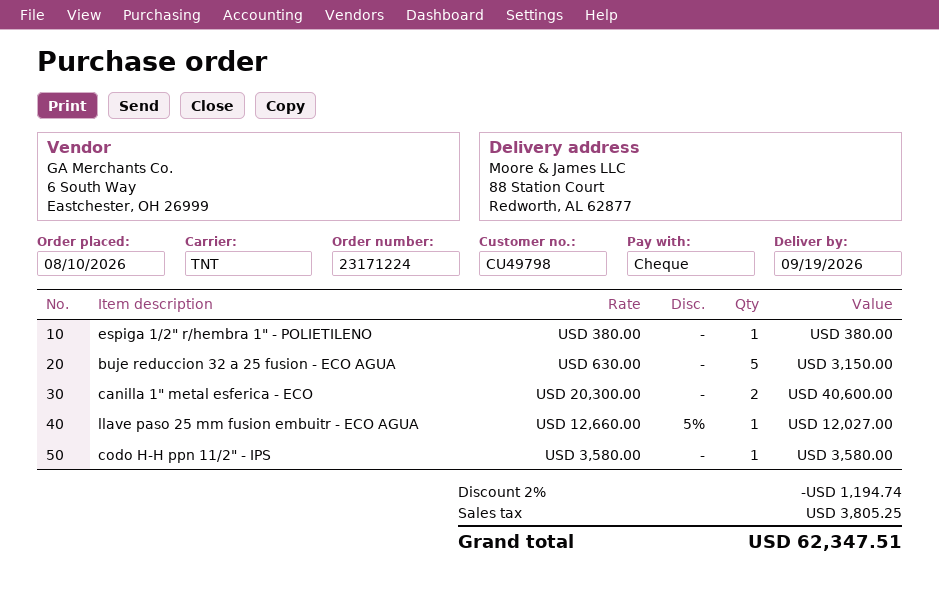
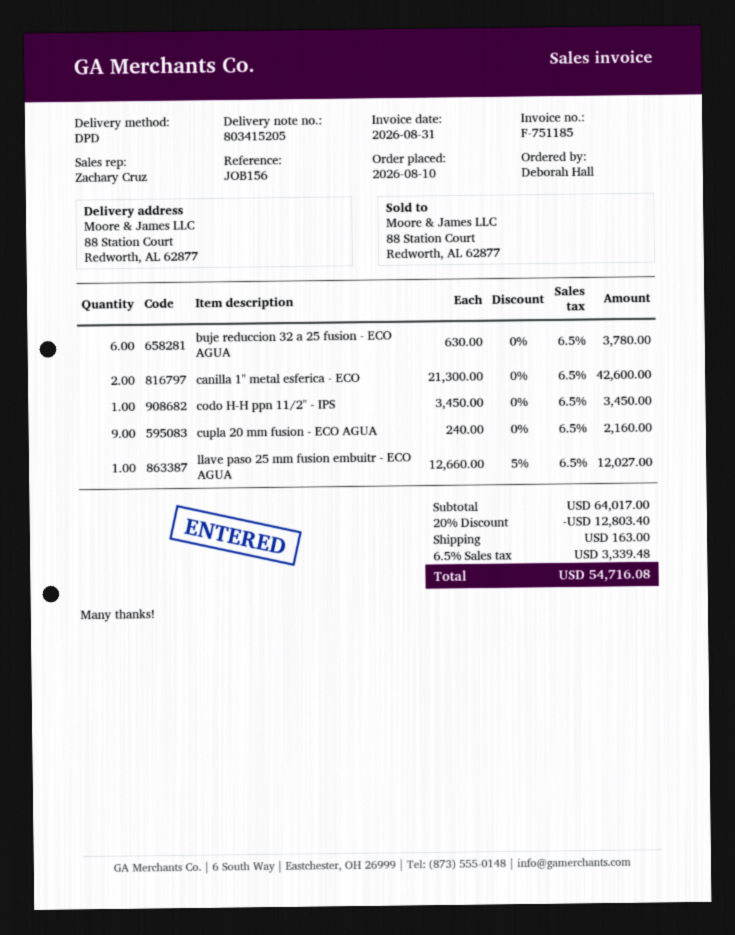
shipping method: TNT -> DPD
espiga 1/2" r/hembra 1" - POLIETILENO: 1 x 380.00 = 380.00 -> none
buje reduccion 32 a 25 fusion - ECO AGUA: 5 x 630.00 = 3150.00 -> 6 x 630.00 = 3780.00
canilla 1" metal esferica - ECO: 2 x 20300.00 = 40600.00 -> 2 x 21300.00 = 42600.00
codo H-H ppn 11/2" - IPS: 1 x 3580.00 = 3580.00 -> 1 x 3450.00 = 3450.00
cupla 20 mm fusion - ECO AGUA: none -> 9 x 240.00 = 2160.00
discount: 2% = 1194.74 -> 20% = 12803.40
shipping: none -> 163.00
tax: 3805.25 -> 3339.48
total: 62347.51 -> 54716.08

